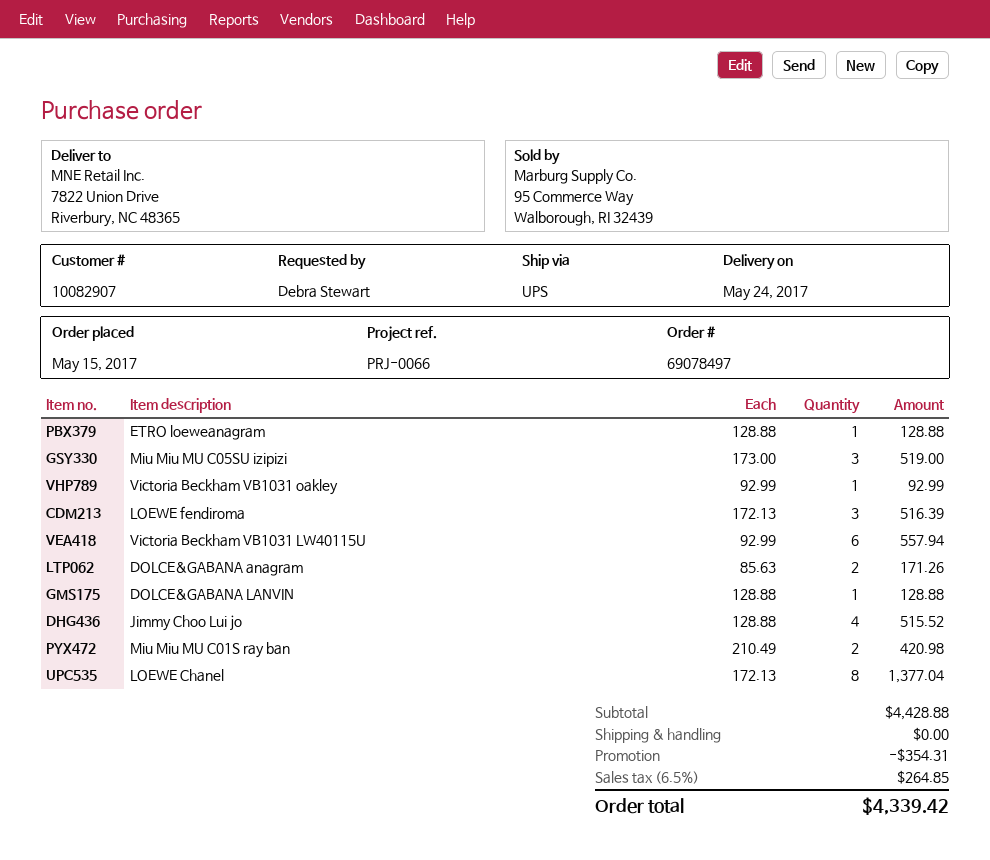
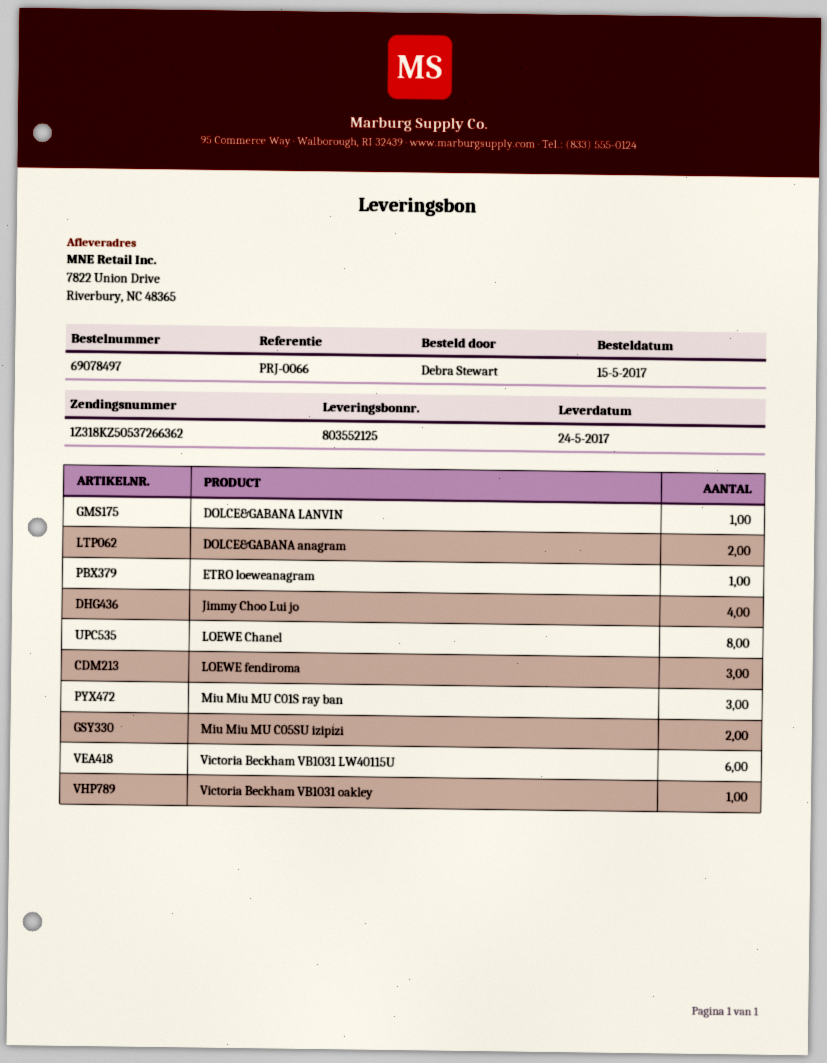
Miu Miu MU C05SU izipizi: 3 -> 2
Miu Miu MU C01S ray ban: 2 -> 3

